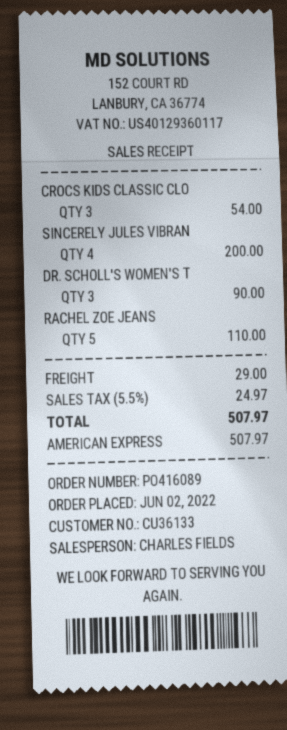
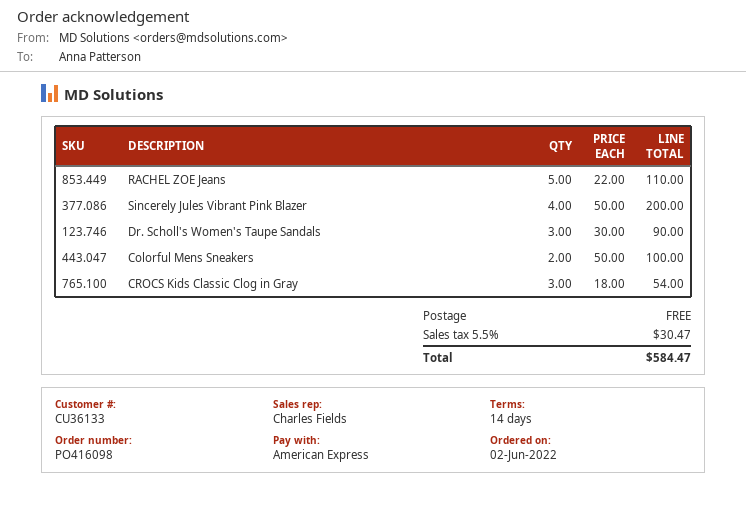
order number: PO416089 -> PO416098
Colorful Mens Sneakers: none -> 2 for 100.00
shipping: 29.00 -> 0.00
tax: 5.5% = 24.97 -> 5.5% = 30.47
total: 507.97 -> 584.47

